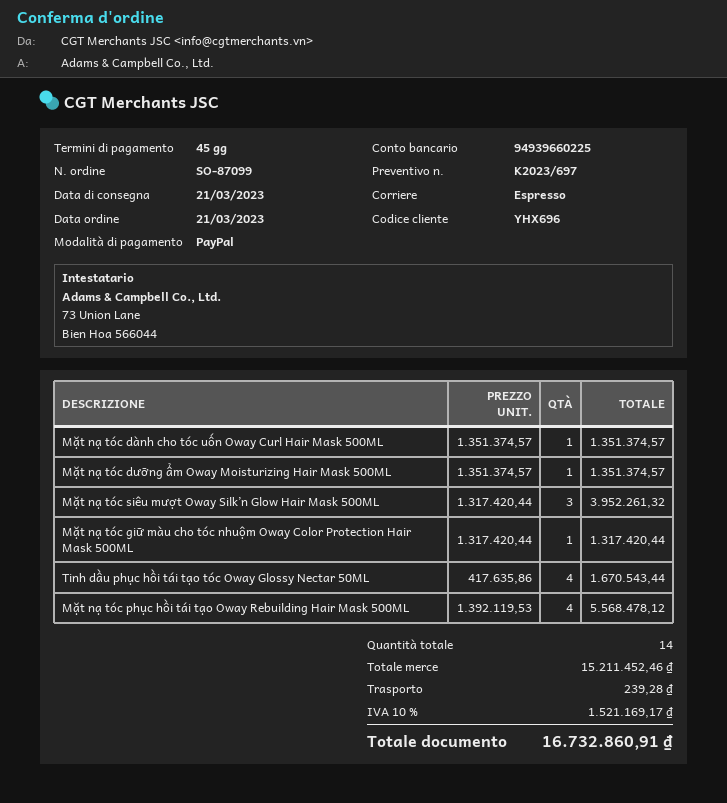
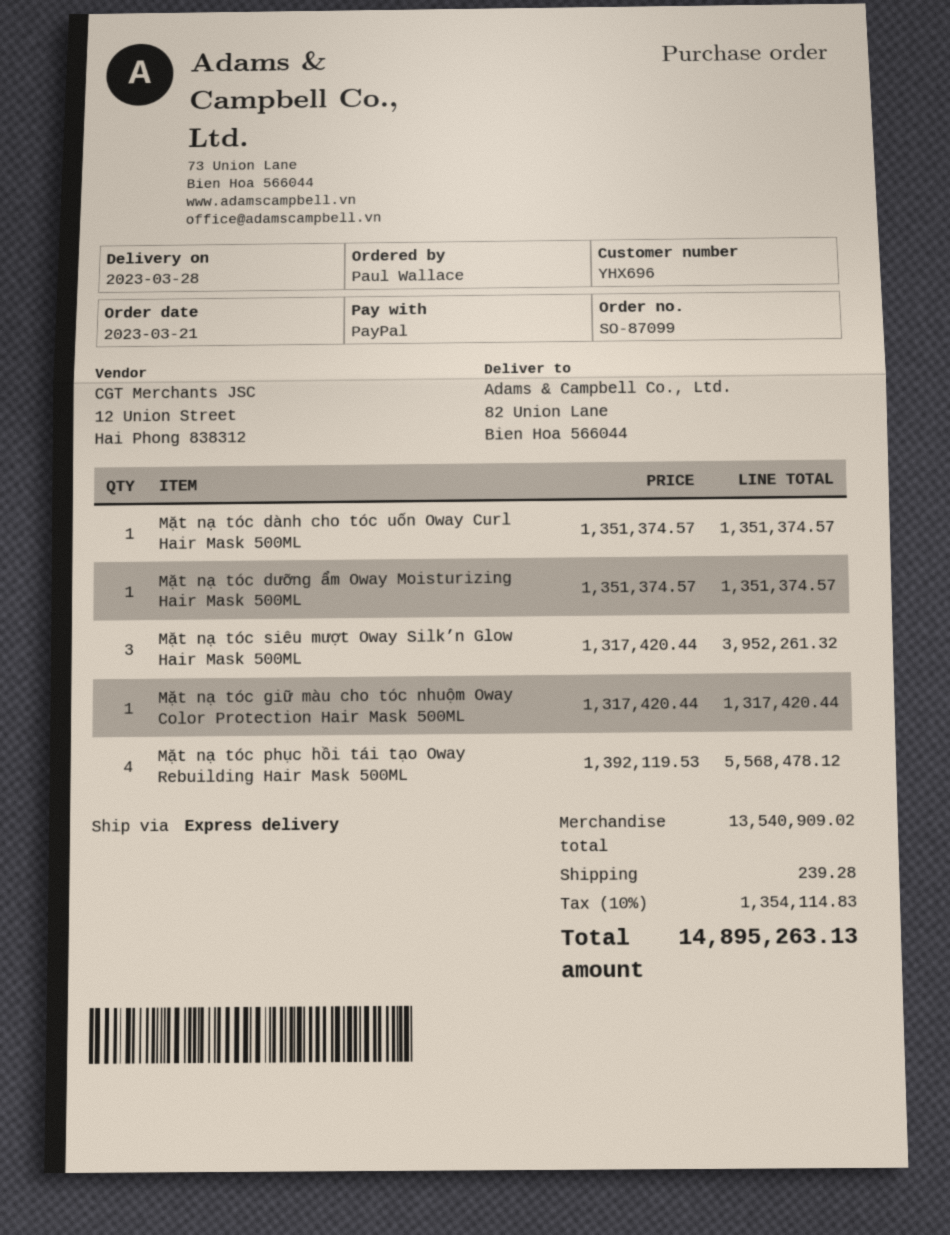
delivery date: 2023-03-21 -> 2023-03-28
Tinh dầu phục hồi tái tạo tóc Oway Glossy Nectar 50ML: 4 x 417635.86 = 1670543.44 -> none
subtotal: 15211452.46 -> 13540909.02
tax: 10% = 1521169.17 -> 10% = 1354114.83
total: 16732860.91 -> 14895263.13

